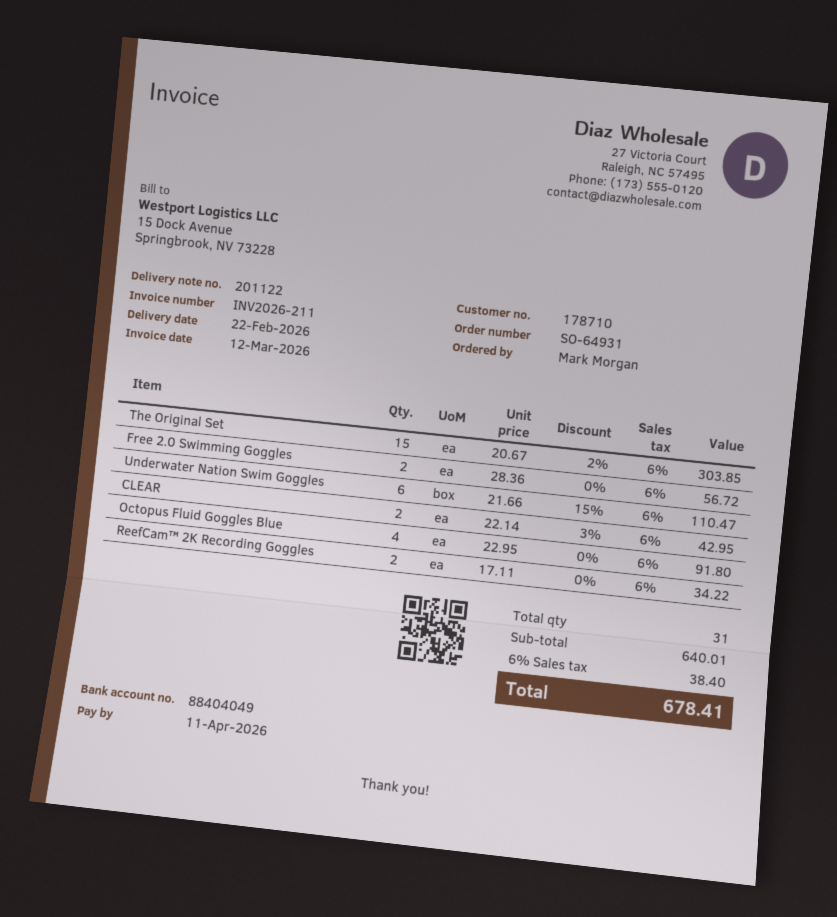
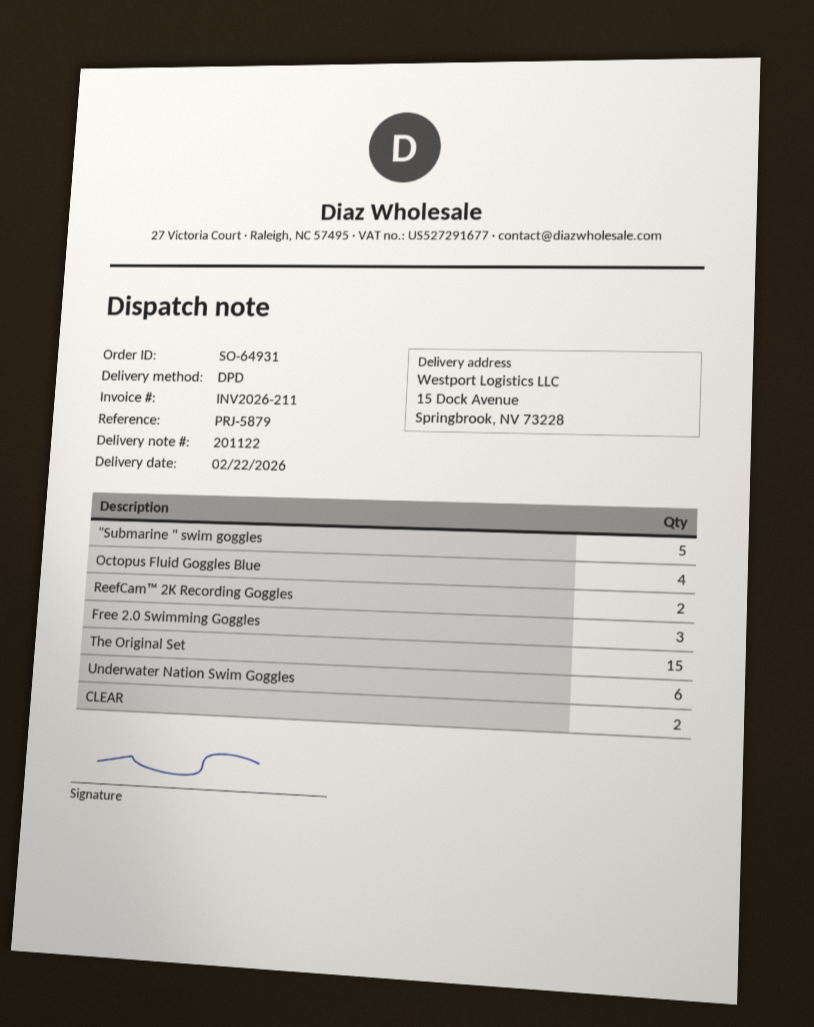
Free 2.0 Swimming Goggles: 2 -> 3
"Submarine " swim goggles: none -> 5

